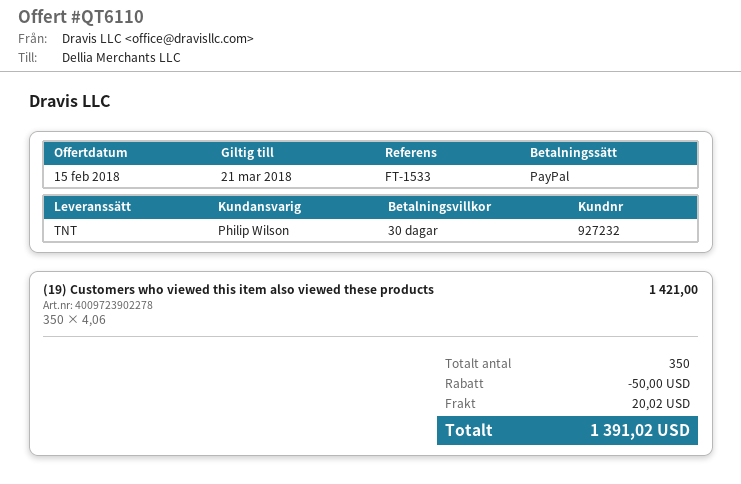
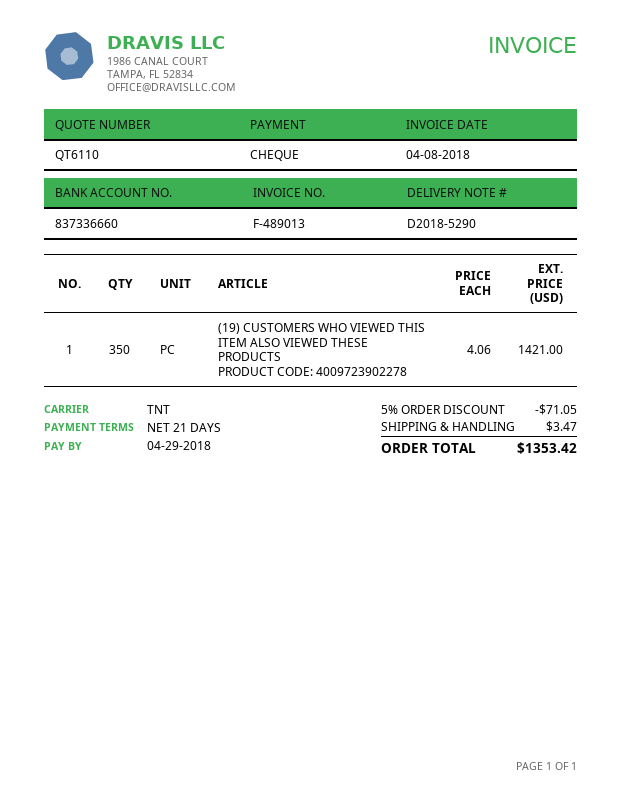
payment terms: 30 days -> 21 days
payment method: PayPal -> cheque
discount: 50.00 -> 71.05
shipping: 20.02 -> 3.47
total: 1391.02 -> 1353.42

